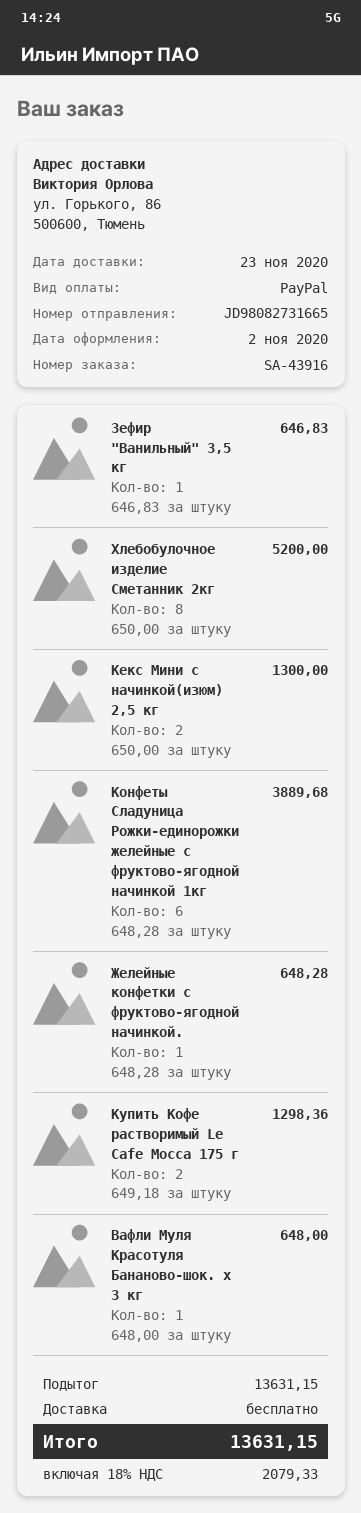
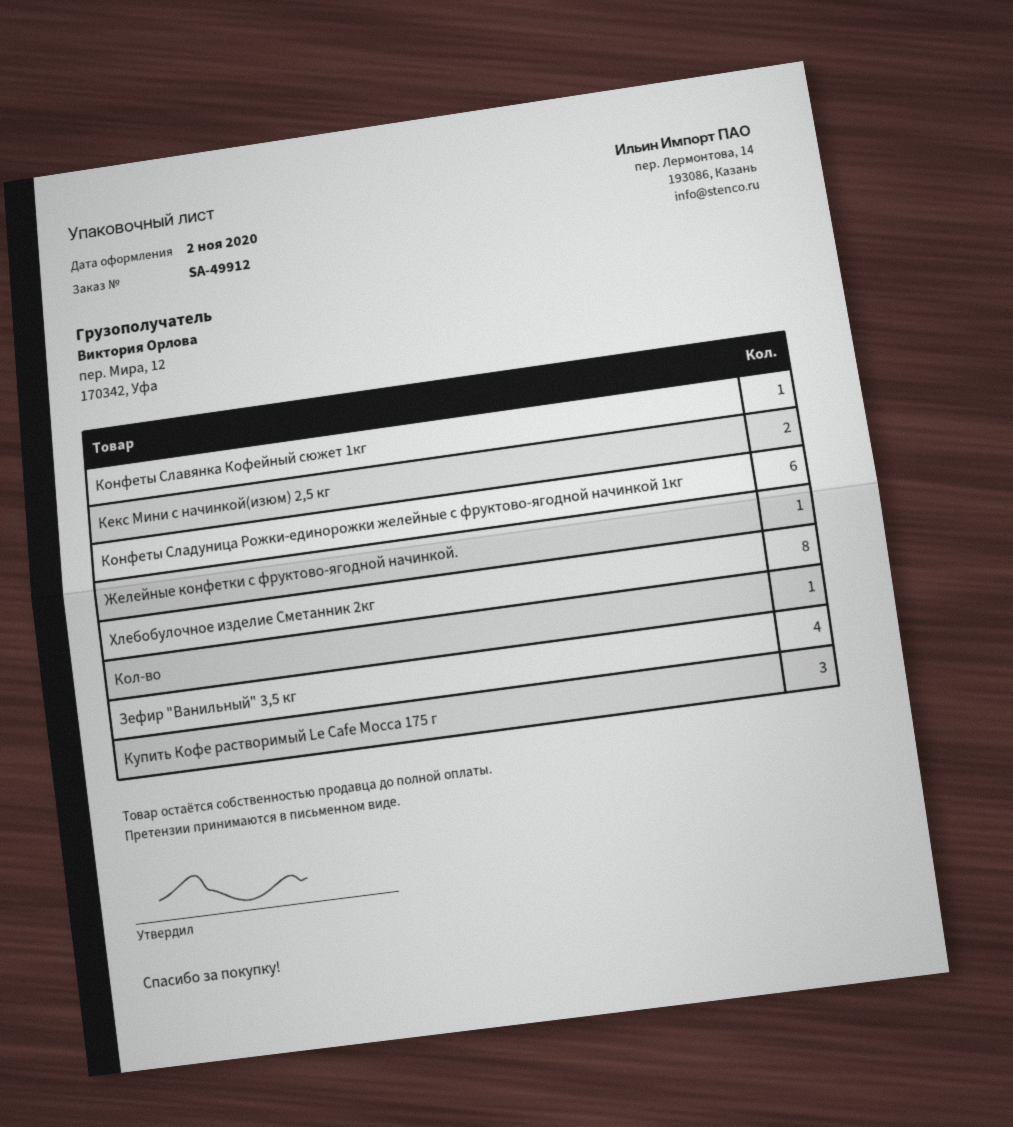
order number: SA-43916 -> SA-49912
ship to: ул. Горького, 86, 500600, Тюмень -> пер. Мира, 12, 170342, Уфа
Зефир "Ванильный" 3,5 кг: 1 -> 4
Купить Кофе растворимый Le Cafe Mocca 175 г: 2 -> 3
Вафли Муля Красотуля Бананово-шок. х 3 кг: 1 -> none
Конфеты Славянка Кофейный сюжет 1кг: none -> 1
Кол-во: none -> 1

